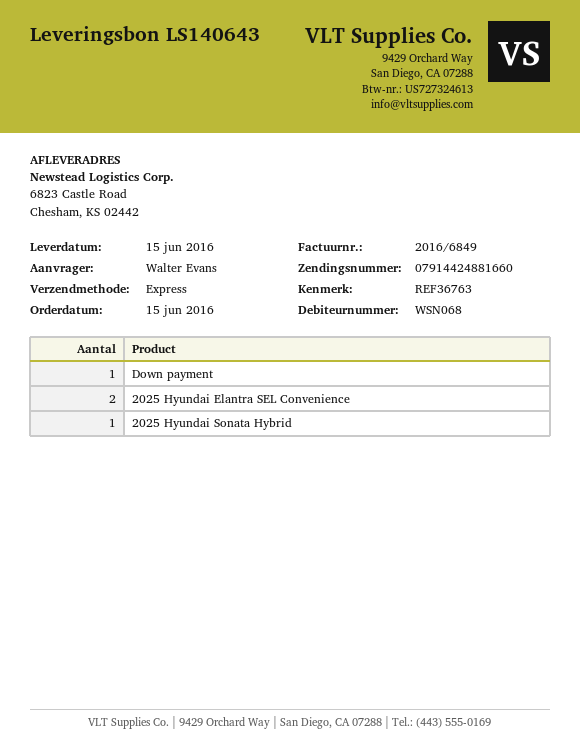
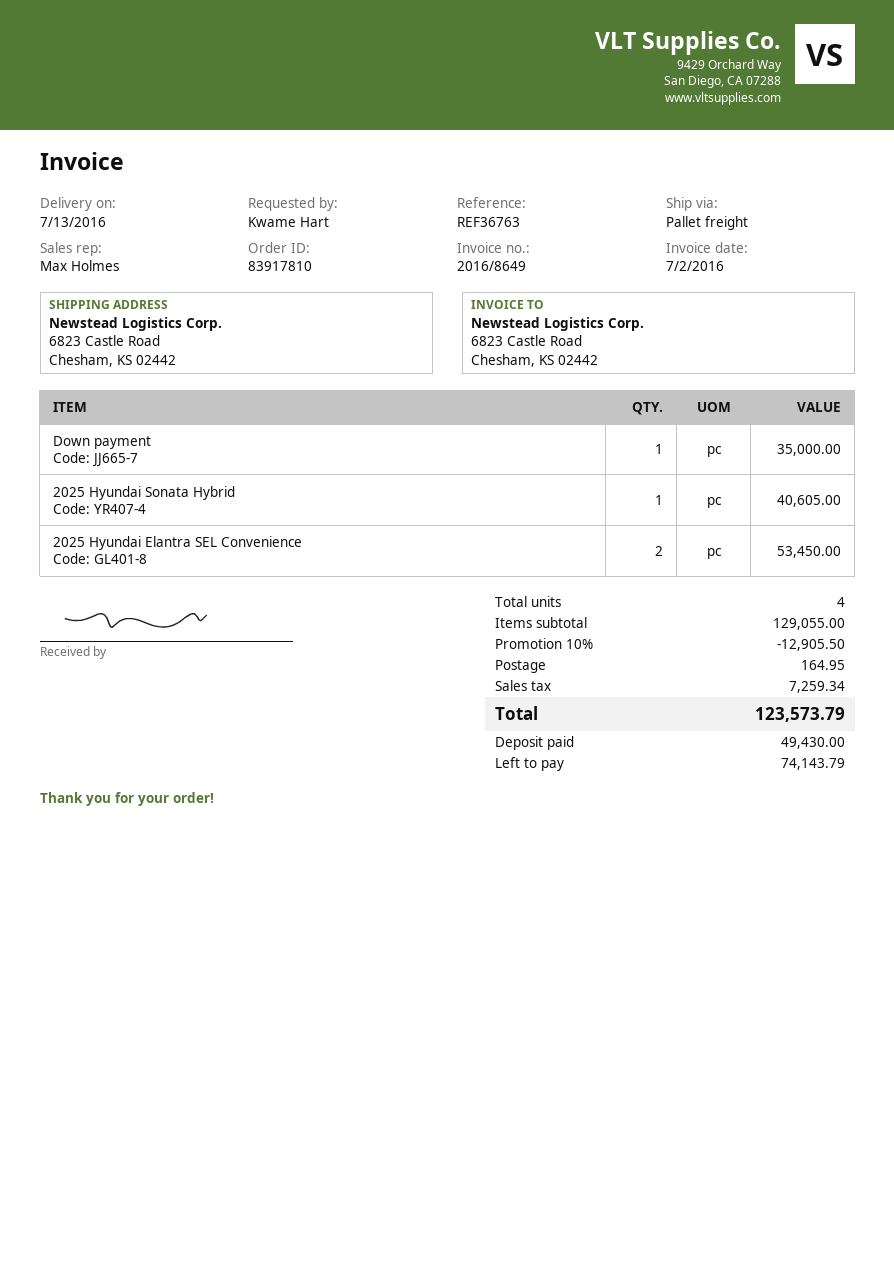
delivery date: 2016-06-15 -> 2016-07-13
invoice number: 2016/6849 -> 2016/8649
ordered by: Walter Evans -> Kwame Hart
shipping method: express -> pallet freight

